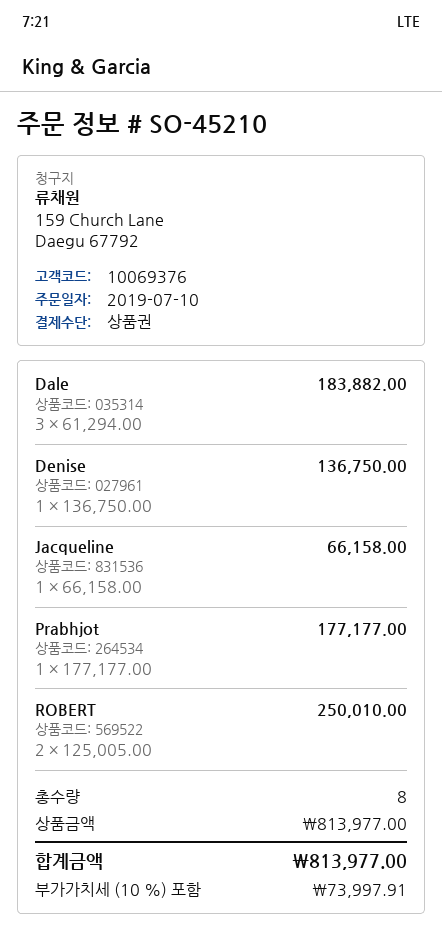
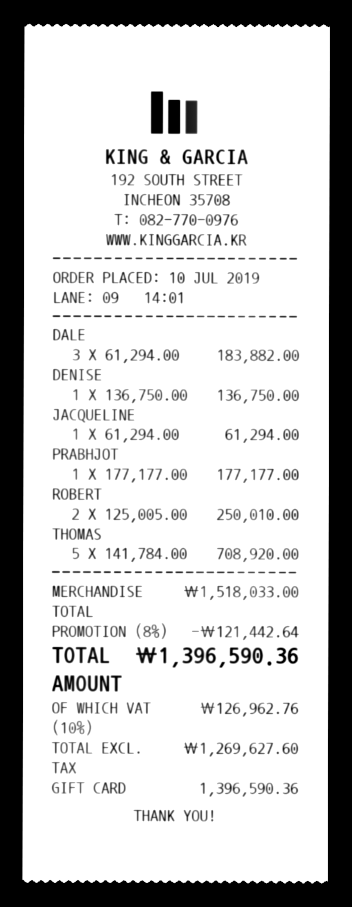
Jacqueline: 1 x 66158.00 = 66158.00 -> 1 x 61294.00 = 61294.00
THOMAS: none -> 5 x 141784.00 = 708920.00
subtotal: 813977.00 -> 1518033.00
discount: none -> 8% = 121442.64
tax: 10% = 73997.91 -> 10% = 126962.76
total: 813977.00 -> 1396590.36

